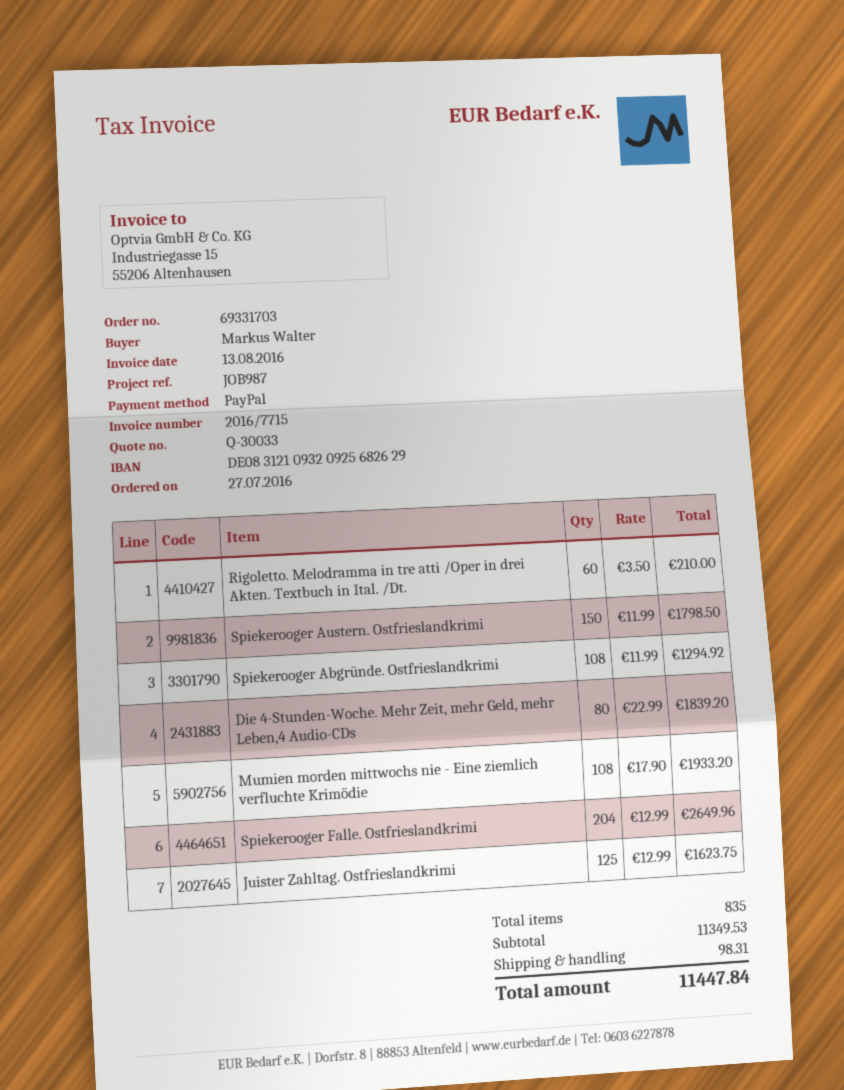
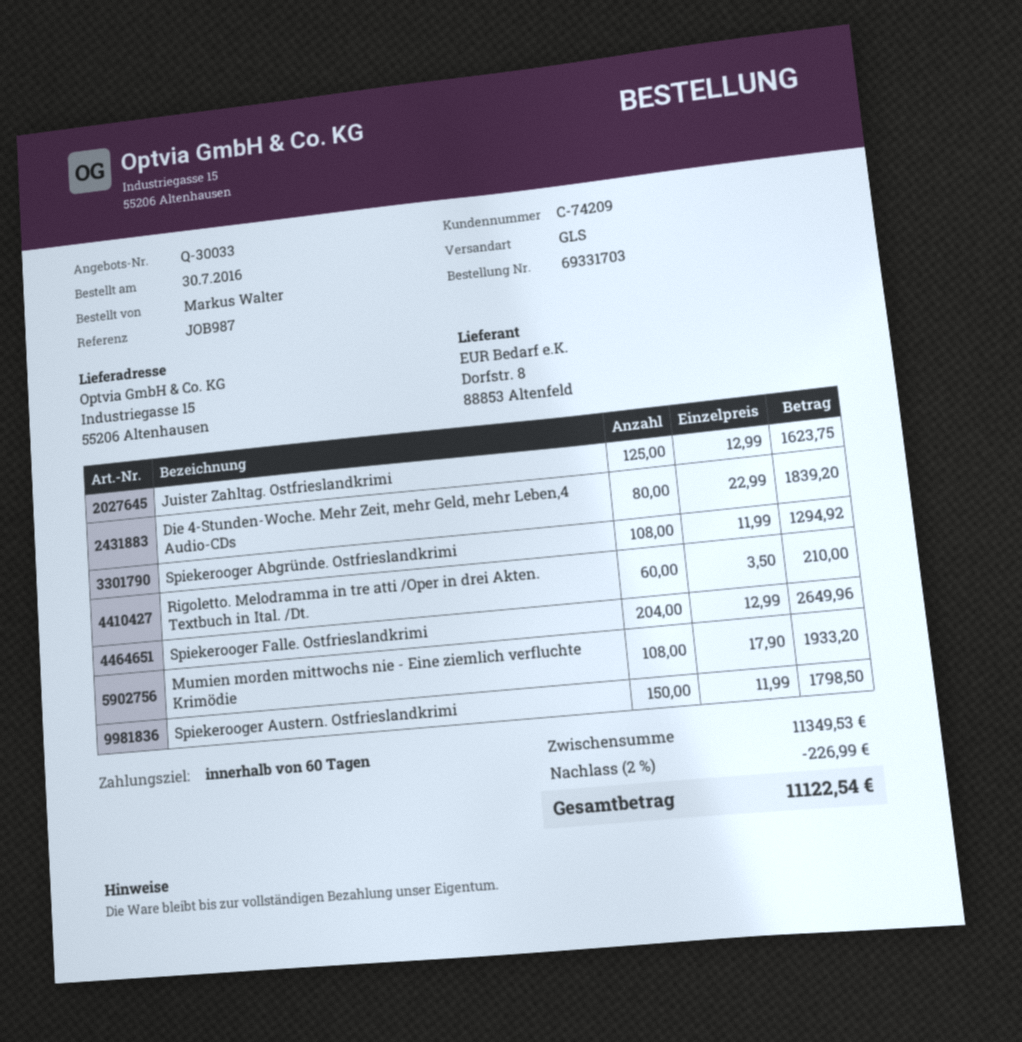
order date: 2016-07-27 -> 2016-07-30
discount: none -> 2% = 226.99
shipping: 98.31 -> none
total: 11447.84 -> 11122.54

